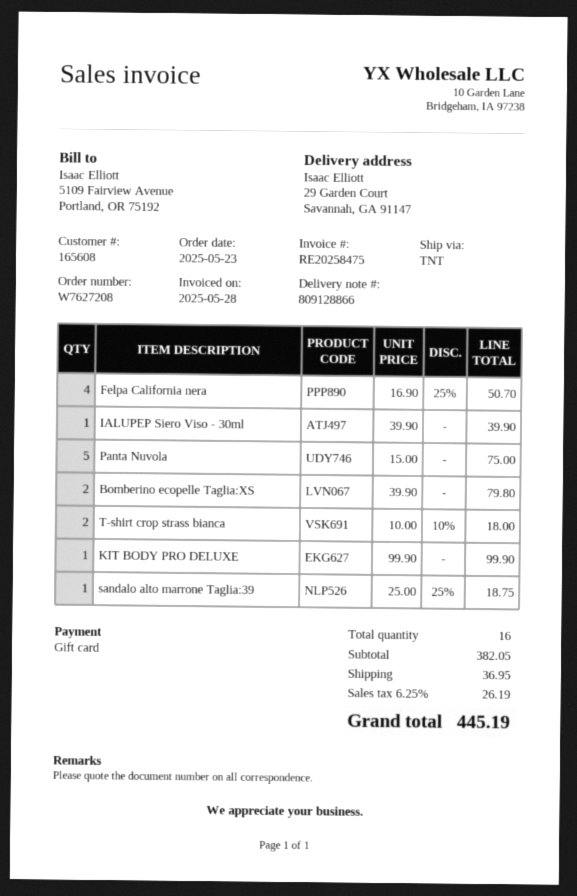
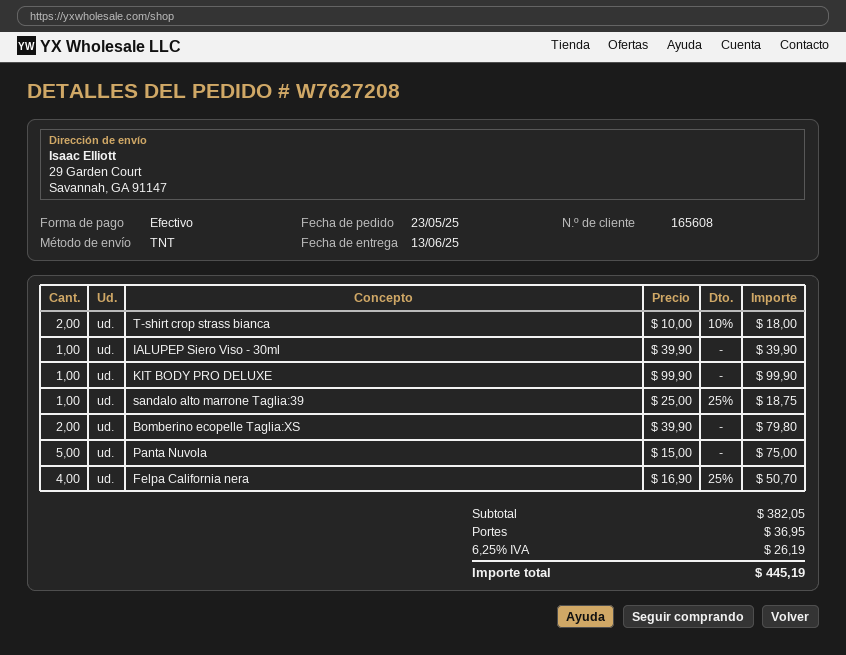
payment method: gift card -> cash

